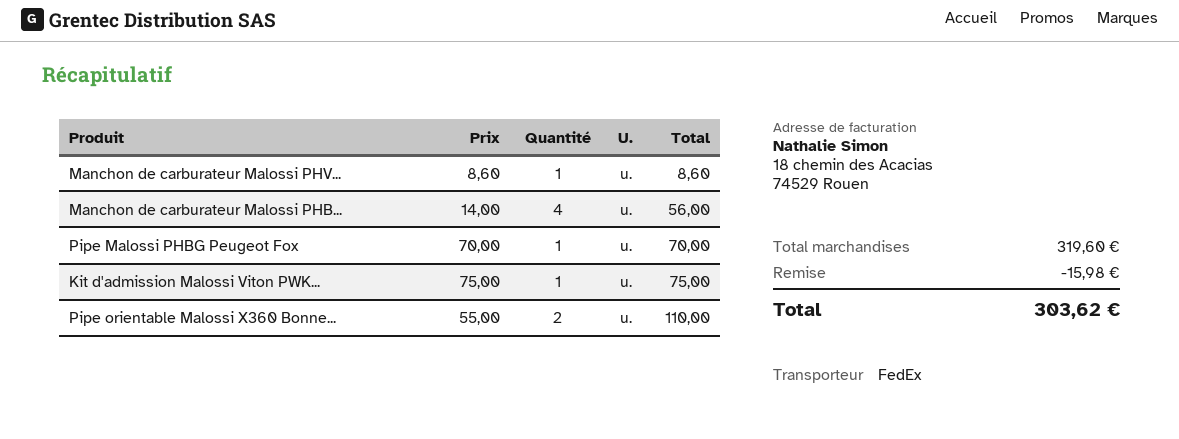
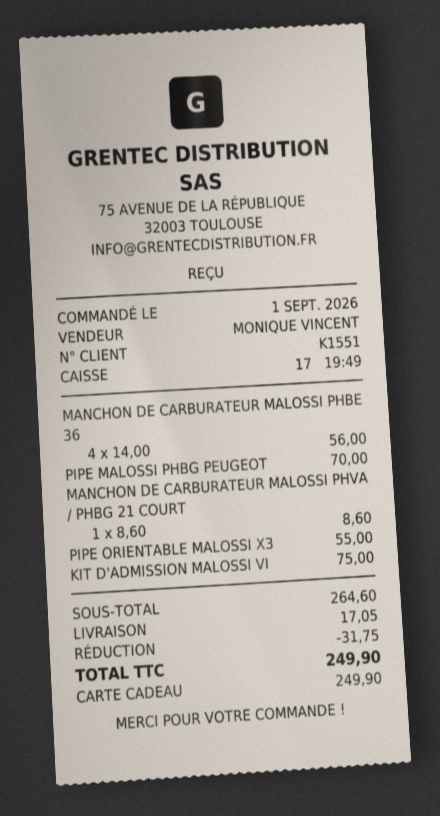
Pipe orientable Malossi X360 Bonne...: 2 x 55.00 = 110.00 -> 1 x 55.00 = 55.00
subtotal: 319.60 -> 264.60
discount: 15.98 -> 31.75
shipping: none -> 17.05
total: 303.62 -> 249.90

